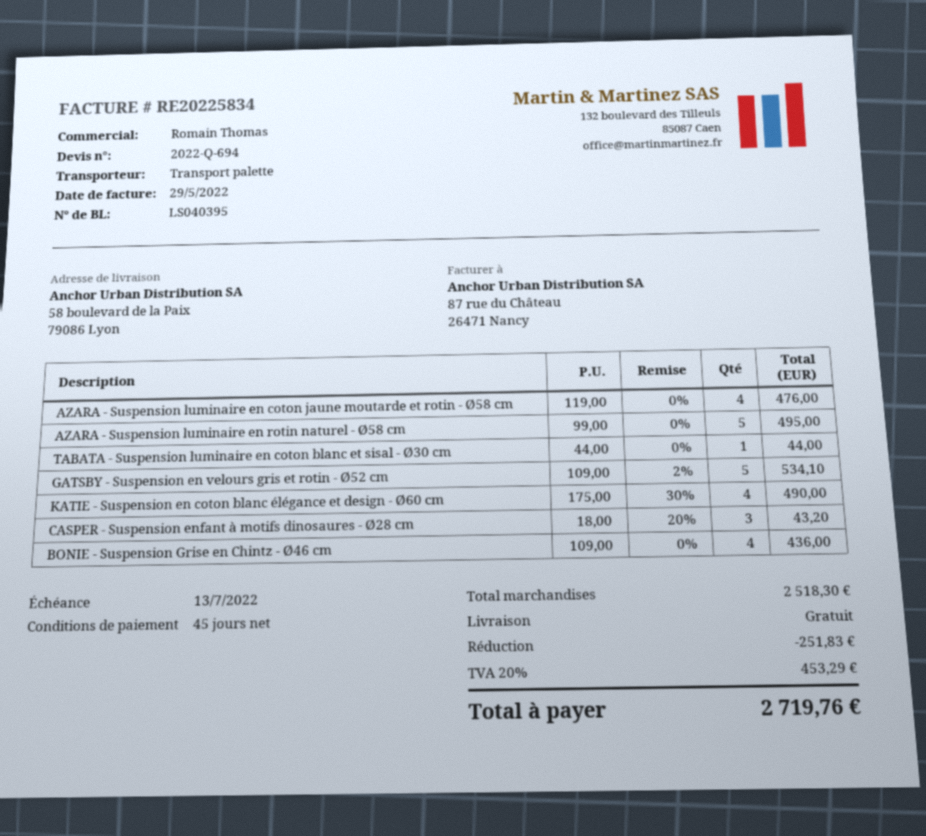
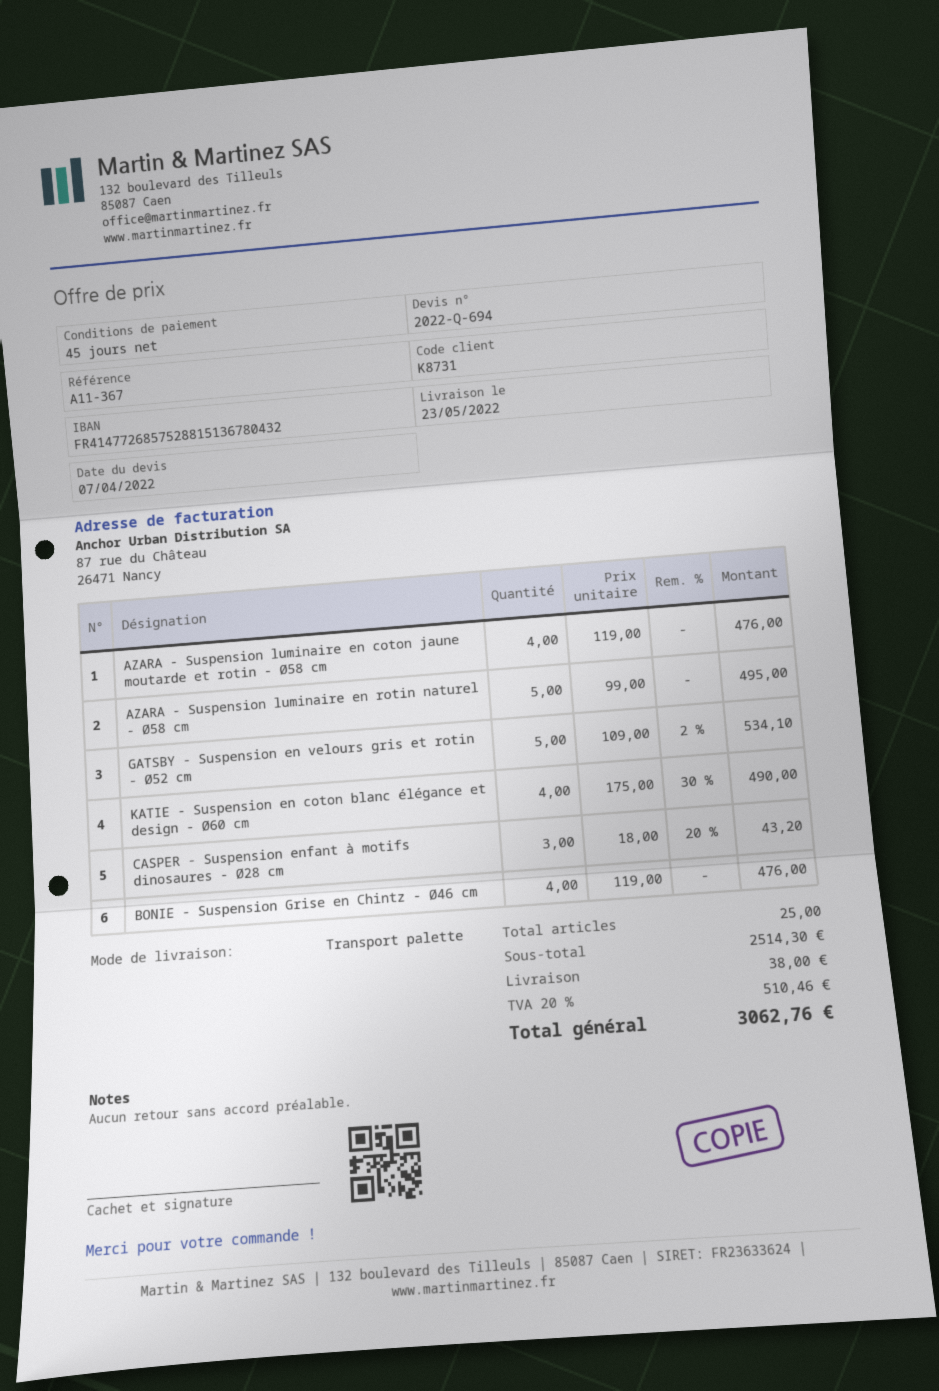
TABATA - Suspension luminaire en coton blanc et sisal - Ø30 cm: 1 x 44.00 = 44.00 -> none
BONIE - Suspension Grise en Chintz - Ø46 cm: 4 x 109.00 = 436.00 -> 4 x 119.00 = 476.00
subtotal: 2518.30 -> 2514.30
discount: 251.83 -> none
shipping: 0.00 -> 38.00
tax: 20% = 453.29 -> 20% = 510.46
total: 2719.76 -> 3062.76

